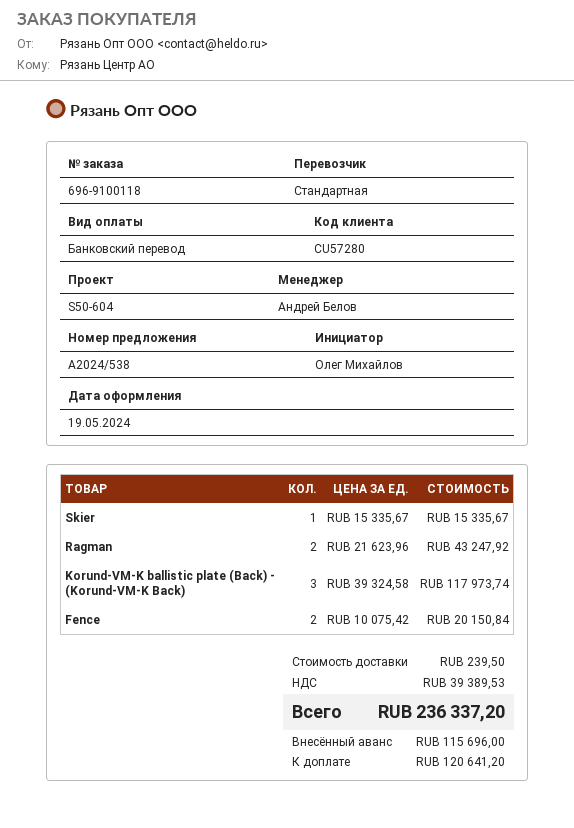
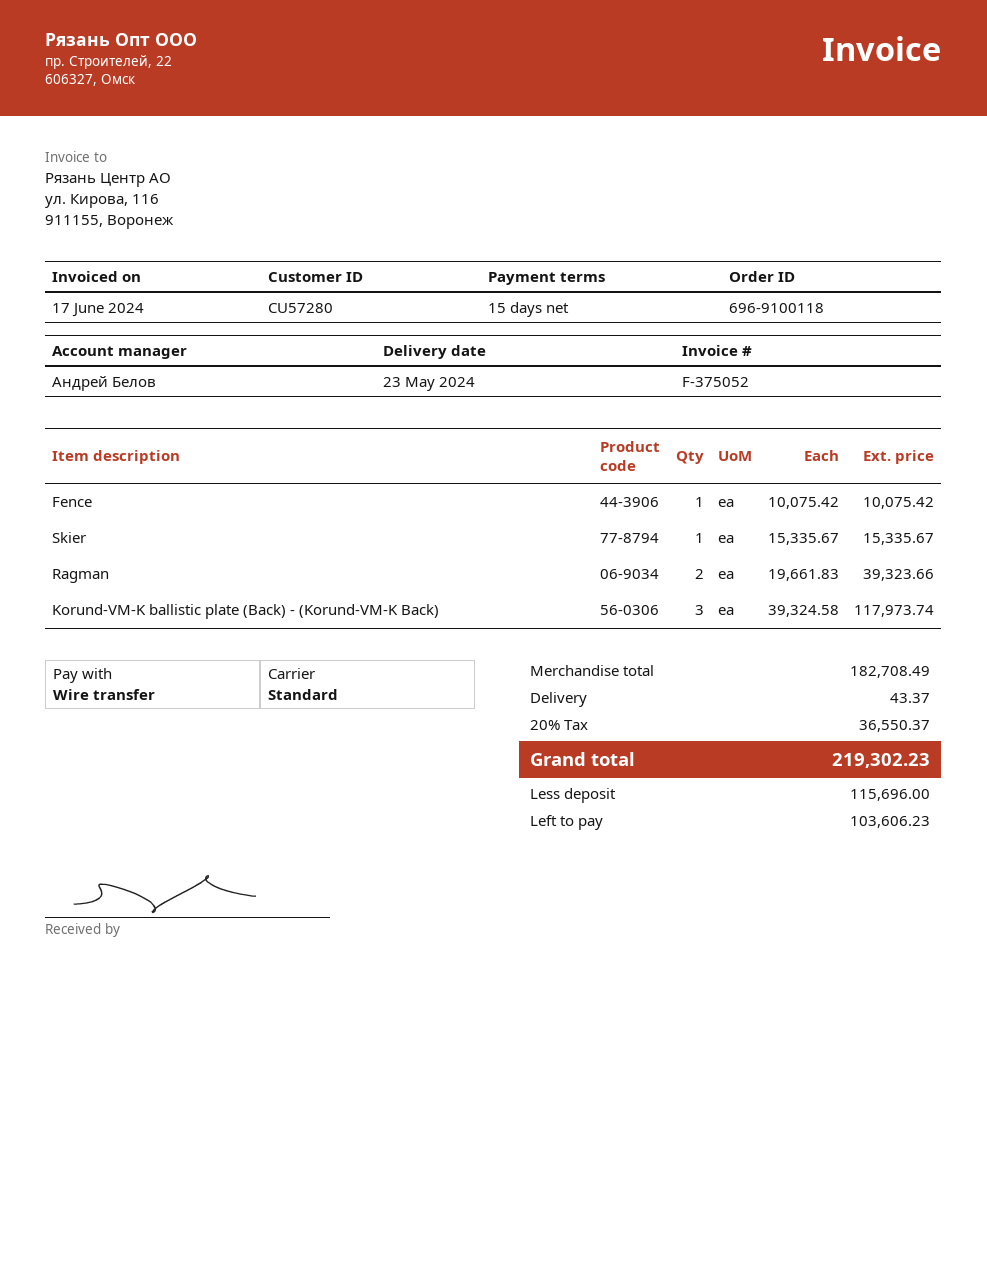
Ragman: 2 x 21623.96 = 43247.92 -> 2 x 19661.83 = 39323.66
Fence: 2 x 10075.42 = 20150.84 -> 1 x 10075.42 = 10075.42
shipping: 239.50 -> 43.37
tax: 39389.53 -> 36550.37
total: 236337.20 -> 219302.23
balance: 120641.20 -> 103606.23

